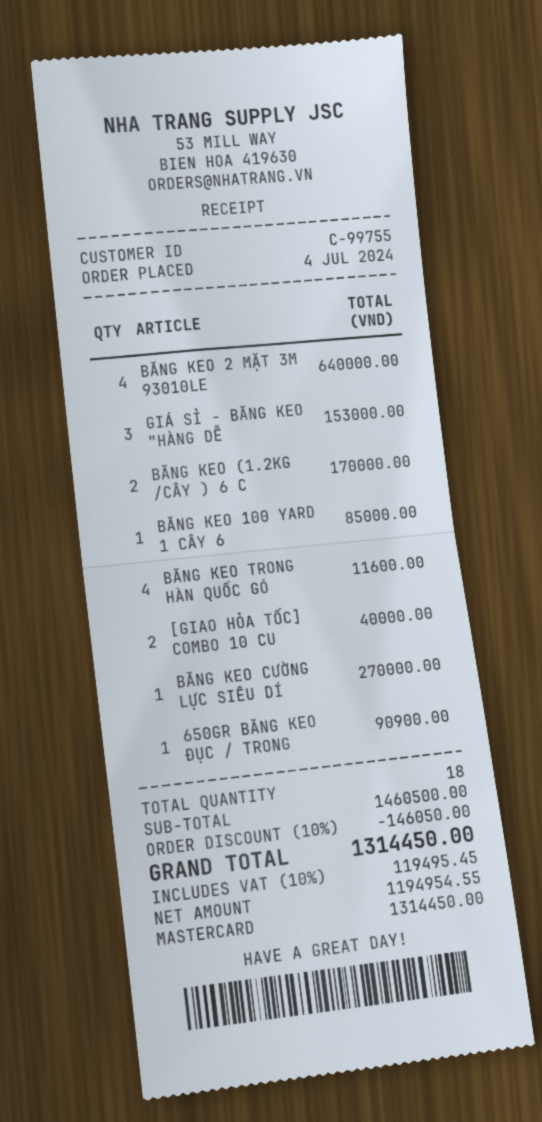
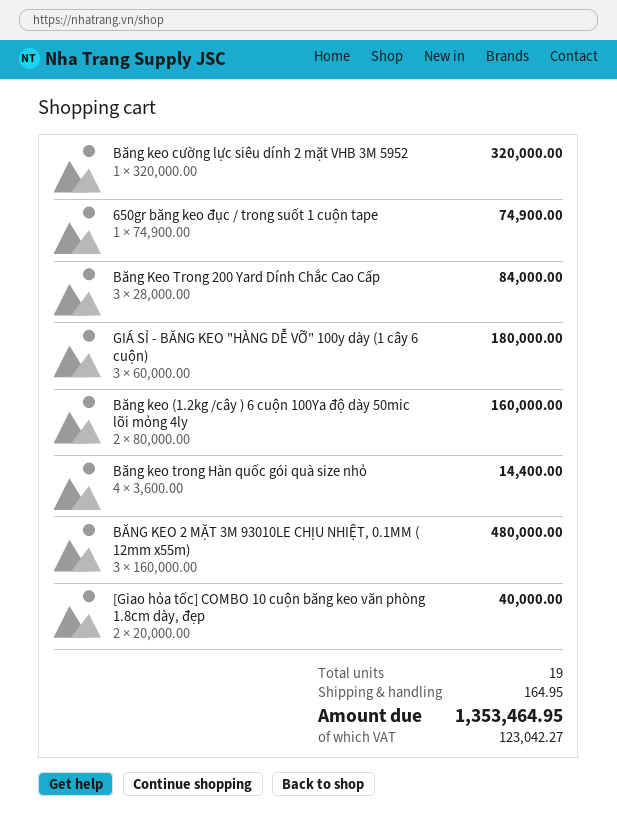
BĂNG KEO 2 MẶT 3M 93010LE: 4 for 640000.00 -> 3 for 480000.00
GIÁ SỈ - BĂNG KEO "HÀNG DỄ: 3 for 153000.00 -> 3 for 180000.00
BĂNG KEO (1.2KG /CÂY ) 6 C: 2 for 170000.00 -> 2 for 160000.00
BĂNG KEO 100 YARD 1 CÂY 6: 1 for 85000.00 -> none
BĂNG KEO TRONG HÀN QUỐC GÓ: 4 for 11600.00 -> 4 for 14400.00
BĂNG KEO CƯỜNG LỰC SIÊU DÍ: 1 for 270000.00 -> 1 for 320000.00
650GR BĂNG KEO ĐỤC / TRONG: 1 for 90900.00 -> 1 for 74900.00
Băng Keo Trong 200 Yard Dính Chắc Cao Cấp: none -> 3 for 84000.00
total quantity: 18 -> 19
discount: 10% = 146050.00 -> none
shipping: none -> 164.95
tax: 119495.45 -> 123042.27
total: 1314450.00 -> 1353464.95

